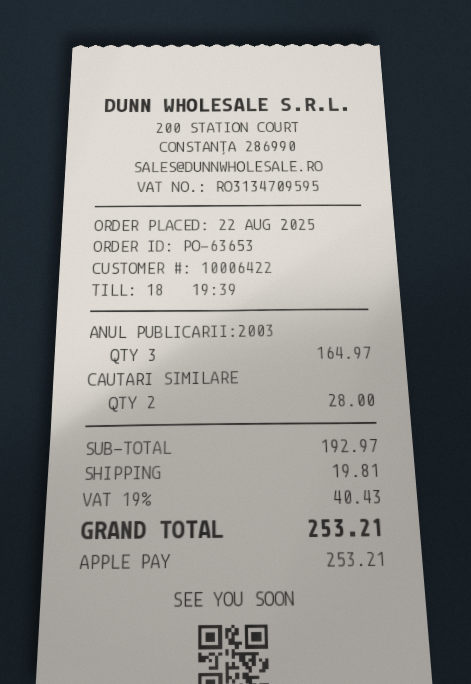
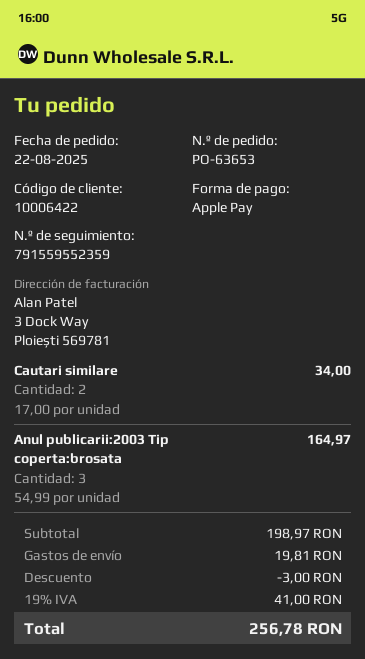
CAUTARI SIMILARE: 2 for 28.00 -> 2 for 34.00
subtotal: 192.97 -> 198.97
discount: none -> 3.00
tax: 19% = 40.43 -> 19% = 41.00
total: 253.21 -> 256.78

